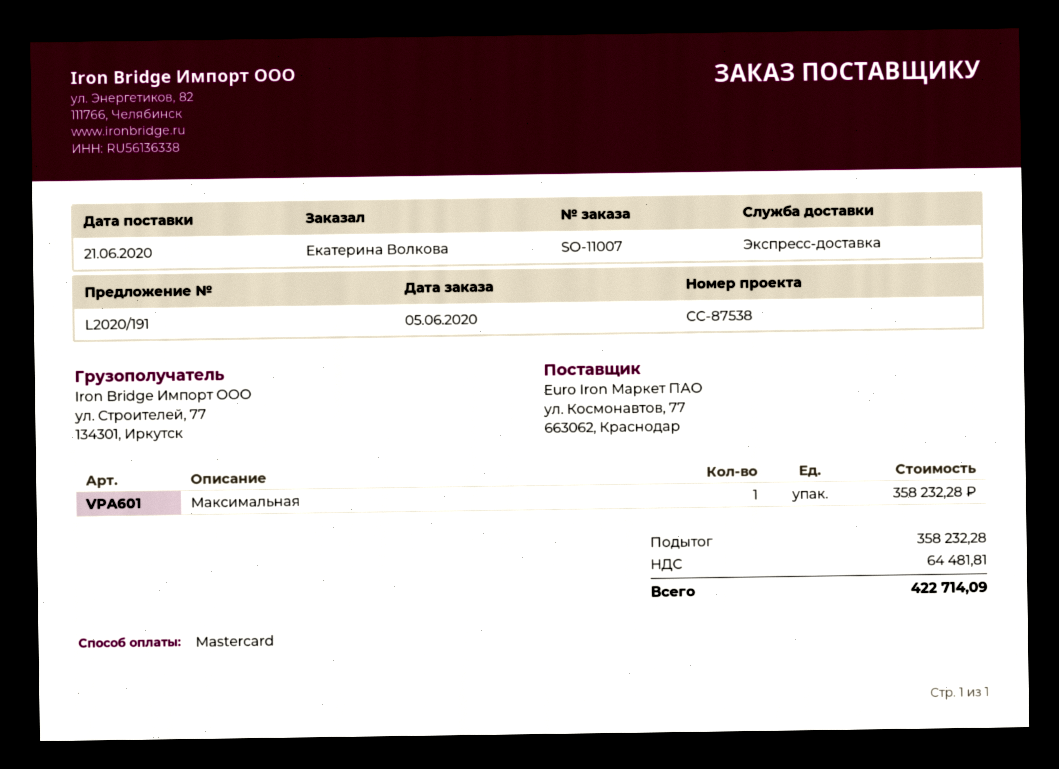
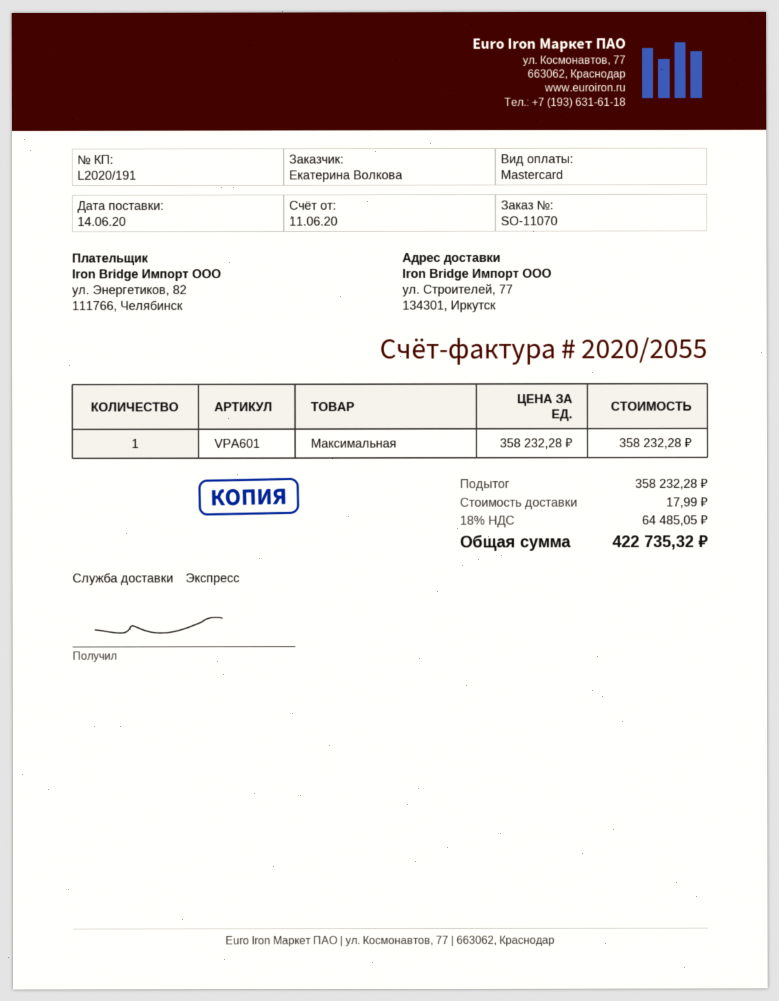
order number: SO-11007 -> SO-11070
delivery date: 2020-06-21 -> 2020-06-14
shipping: none -> 17.99
tax: 64481.81 -> 64485.05
total: 422714.09 -> 422735.32

